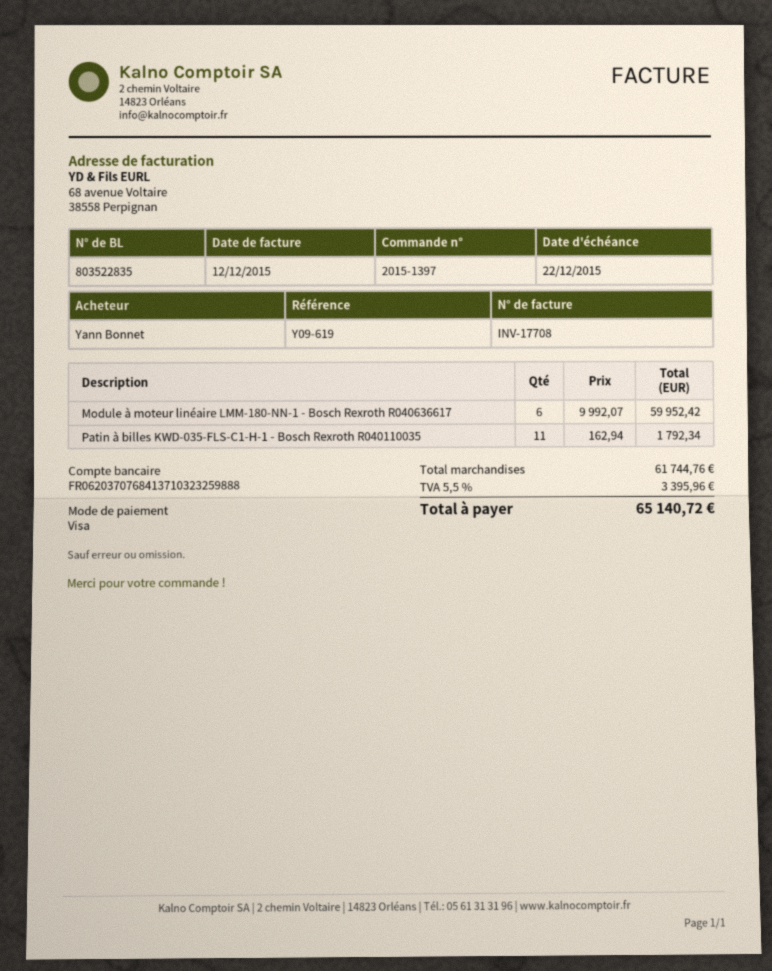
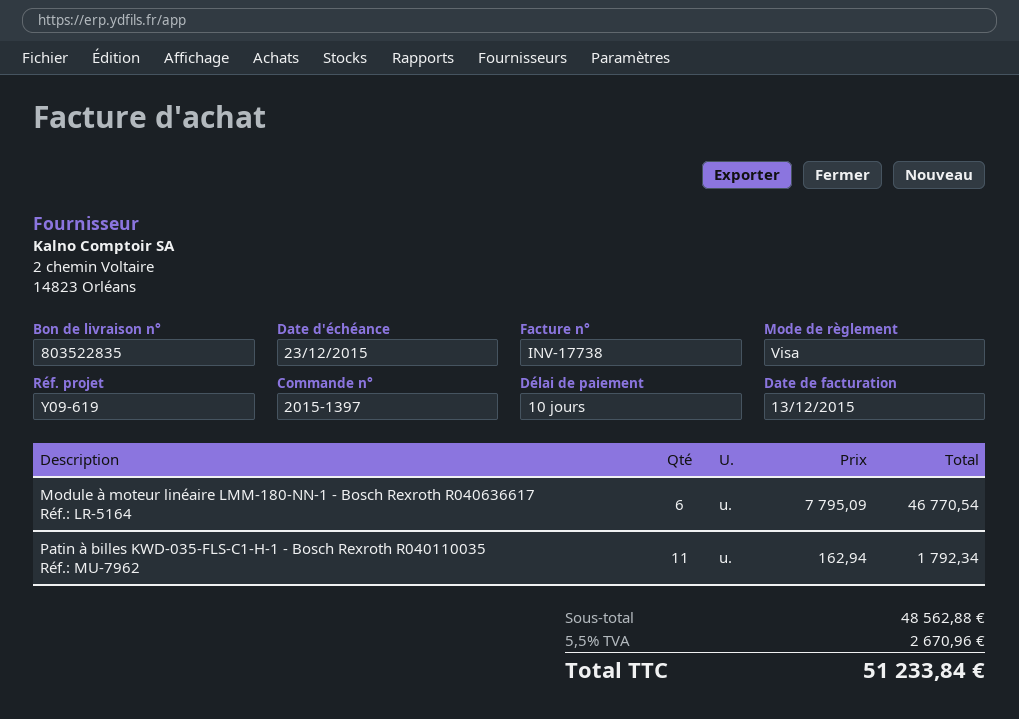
invoice number: INV-17708 -> INV-17738
invoice date: 2015-12-12 -> 2015-12-13
due date: 2015-12-22 -> 2015-12-23
Module à moteur linéaire LMM-180-NN-1 - Bosch Rexroth R040636617: 6 x 9992.07 = 59952.42 -> 6 x 7795.09 = 46770.54
subtotal: 61744.76 -> 48562.88
tax: 5.5% = 3395.96 -> 5.5% = 2670.96
total: 65140.72 -> 51233.84

